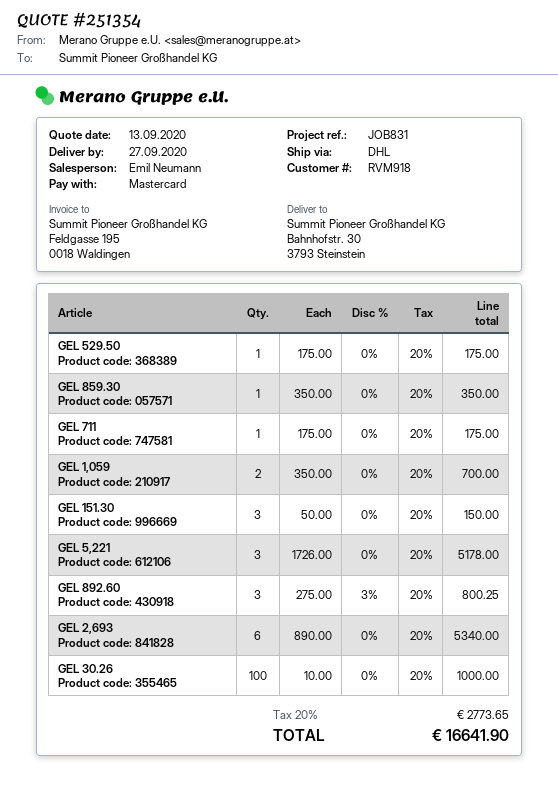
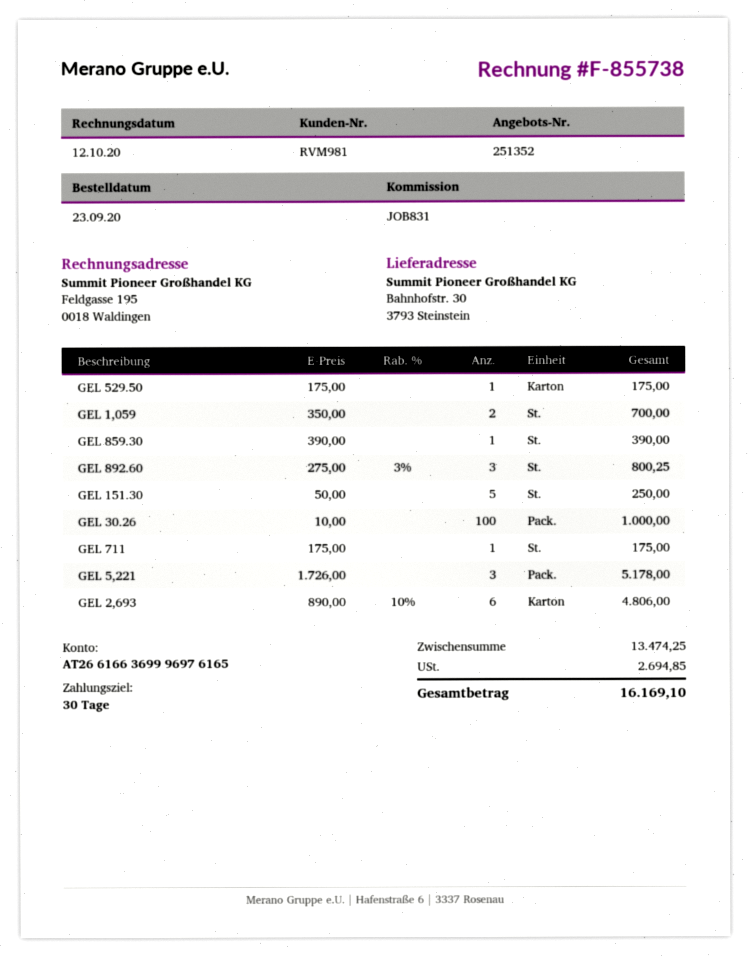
quote number: 251354 -> 251352
customer number: RVM918 -> RVM981
GEL 859.30: 1 x 350.00 = 350.00 -> 1 x 390.00 = 390.00
GEL 151.30: 3 x 50.00 = 150.00 -> 5 x 50.00 = 250.00
GEL 2,693: 6 x 890.00 = 5340.00 -> 6 x 890.00 - 10% = 4806.00
tax: 2773.65 -> 2694.85
total: 16641.90 -> 16169.10

